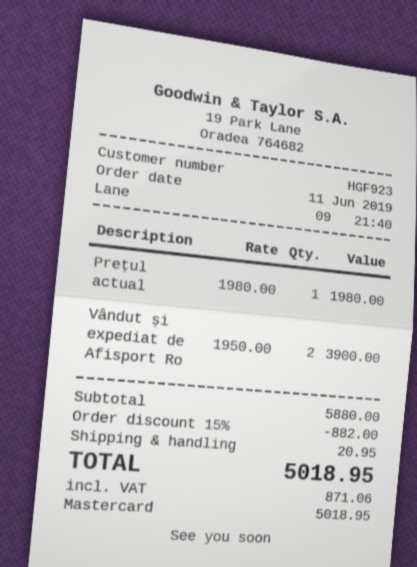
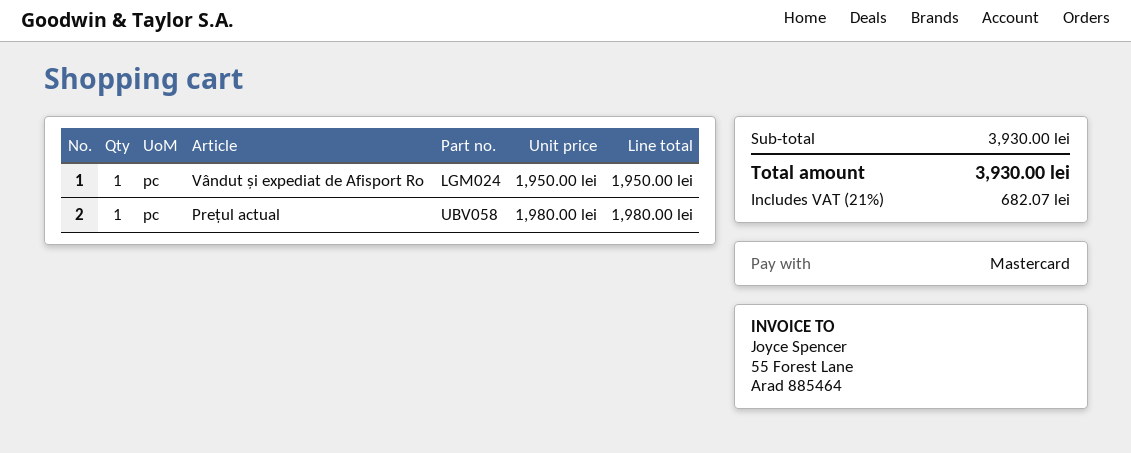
Vândut și expediat de Afisport Ro: 2 x 1950.00 = 3900.00 -> 1 x 1950.00 = 1950.00
subtotal: 5880.00 -> 3930.00
discount: 15% = 882.00 -> none
shipping: 20.95 -> none
tax: 871.06 -> 682.07
total: 5018.95 -> 3930.00

